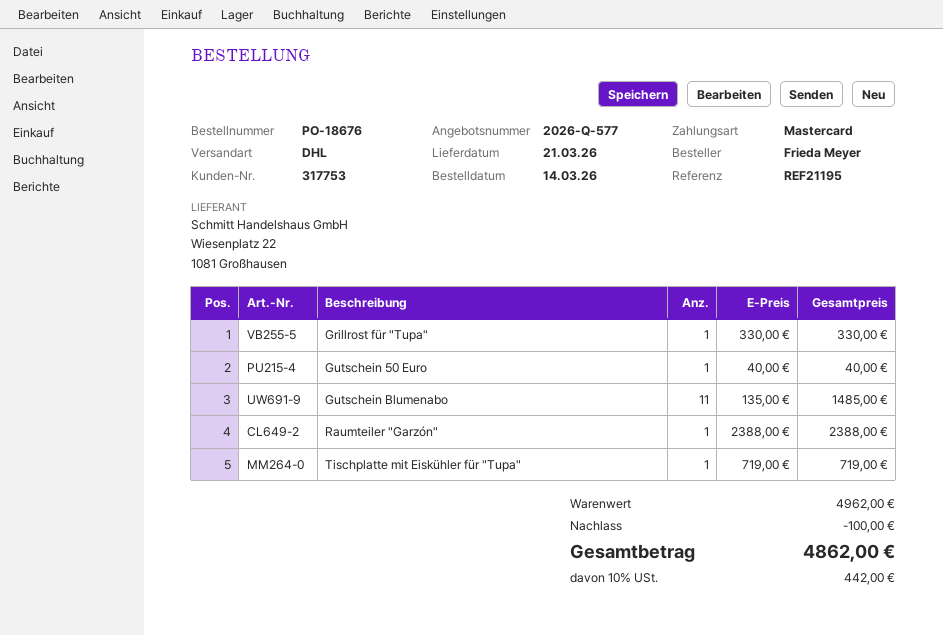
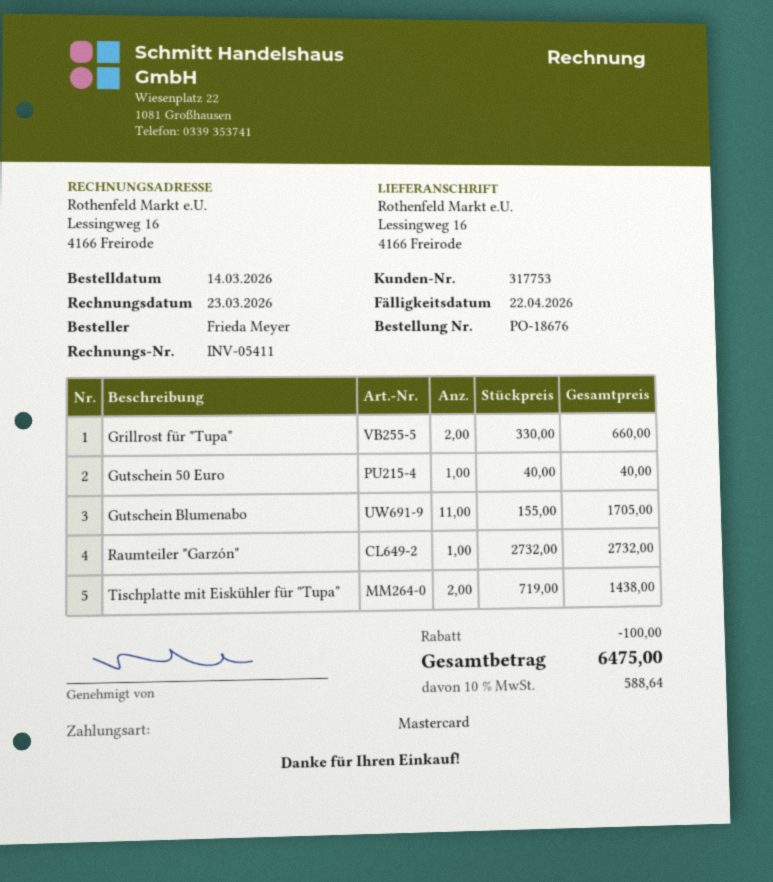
Grillrost für "Tupa": 1 x 330.00 = 330.00 -> 2 x 330.00 = 660.00
Gutschein Blumenabo: 11 x 135.00 = 1485.00 -> 11 x 155.00 = 1705.00
Raumteiler "Garzón": 1 x 2388.00 = 2388.00 -> 1 x 2732.00 = 2732.00
Tischplatte mit Eiskühler für "Tupa": 1 x 719.00 = 719.00 -> 2 x 719.00 = 1438.00
tax: 10% = 442.00 -> 10% = 588.64
total: 4862.00 -> 6475.00

